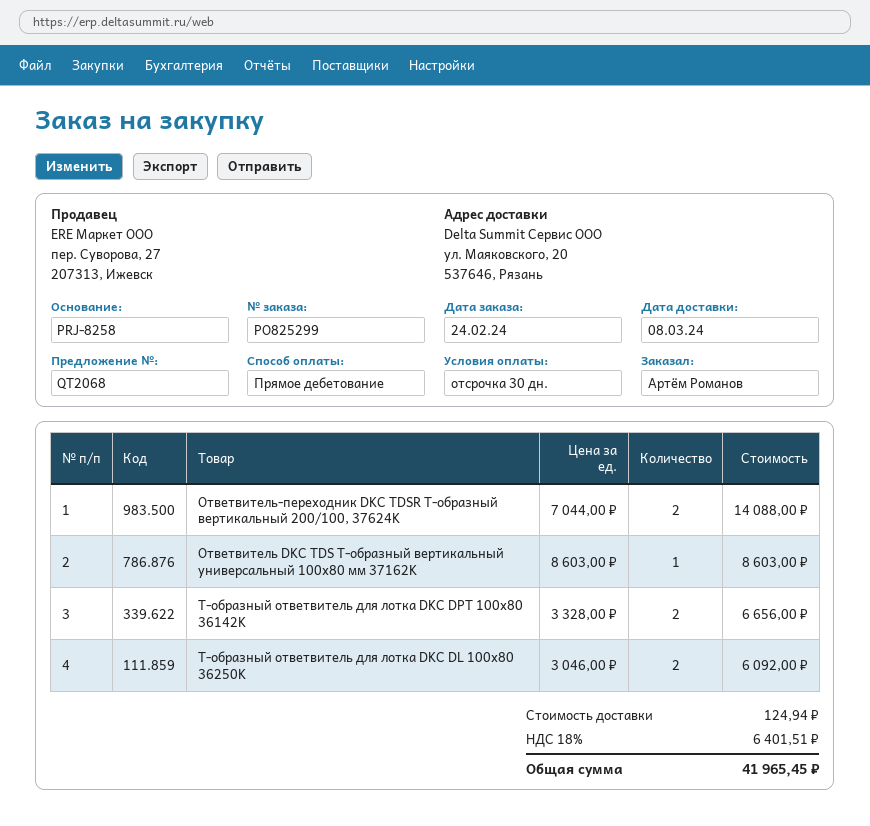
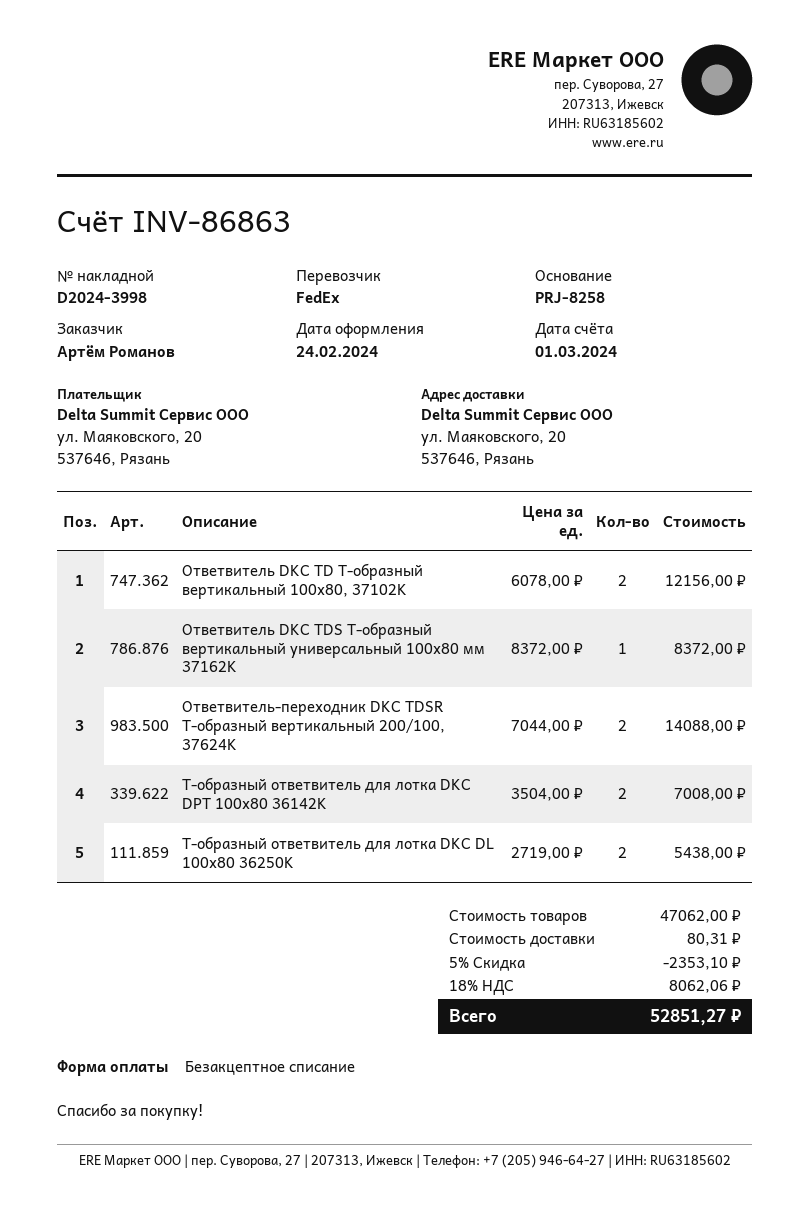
Ответвитель DKC TDS Т-образный вертикальный универсальный 100х80 мм 37162K: 1 x 8603.00 = 8603.00 -> 1 x 8372.00 = 8372.00
Т-образный ответвитель для лотка DKC DPT 100х80 36142K: 2 x 3328.00 = 6656.00 -> 2 x 3504.00 = 7008.00
Т-образный ответвитель для лотка DKC DL 100х80 36250K: 2 x 3046.00 = 6092.00 -> 2 x 2719.00 = 5438.00
Ответвитель DKC TD T-образный вертикальный 100x80, 37102K: none -> 2 x 6078.00 = 12156.00
discount: none -> 5% = 2353.10
shipping: 124.94 -> 80.31
tax: 18% = 6401.51 -> 18% = 8062.06
total: 41965.45 -> 52851.27

